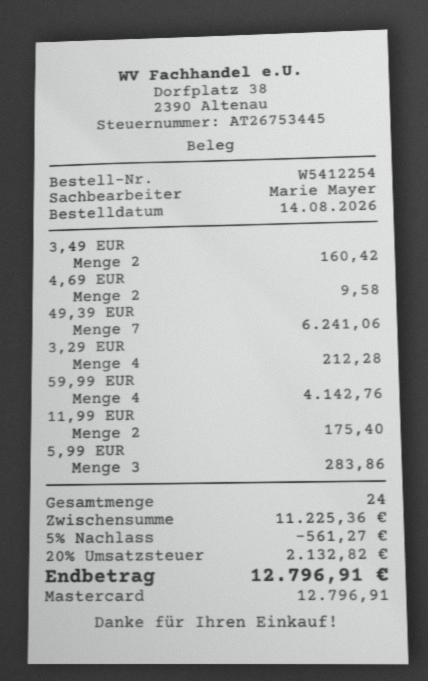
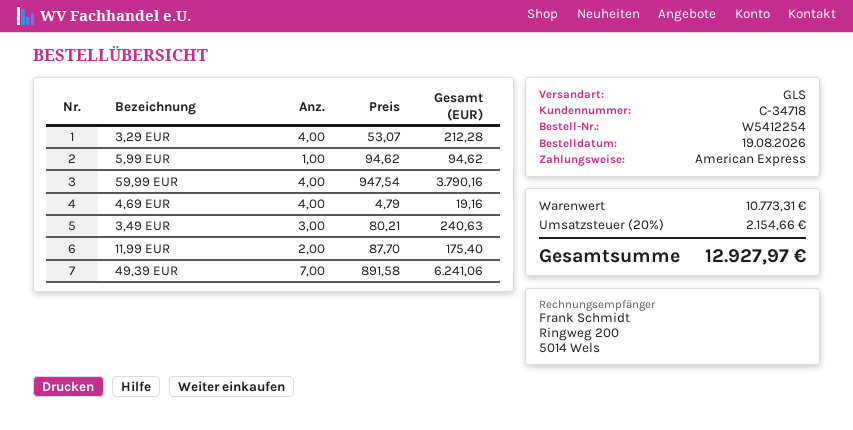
order date: 2026-08-14 -> 2026-08-19
payment method: Mastercard -> American Express
3,49 EUR: 2 for 160.42 -> 3 for 240.63
4,69 EUR: 2 for 9.58 -> 4 for 19.16
59,99 EUR: 4 for 4142.76 -> 4 for 3790.16
5,99 EUR: 3 for 283.86 -> 1 for 94.62
subtotal: 11225.36 -> 10773.31
discount: 5% = 561.27 -> none
tax: 20% = 2132.82 -> 20% = 2154.66
total: 12796.91 -> 12927.97

